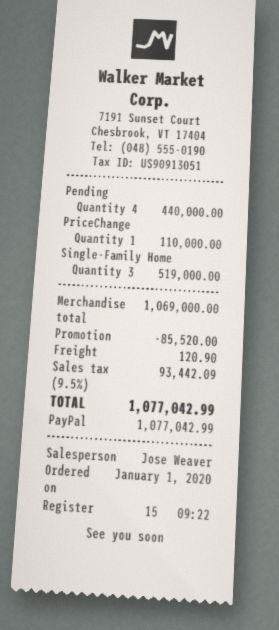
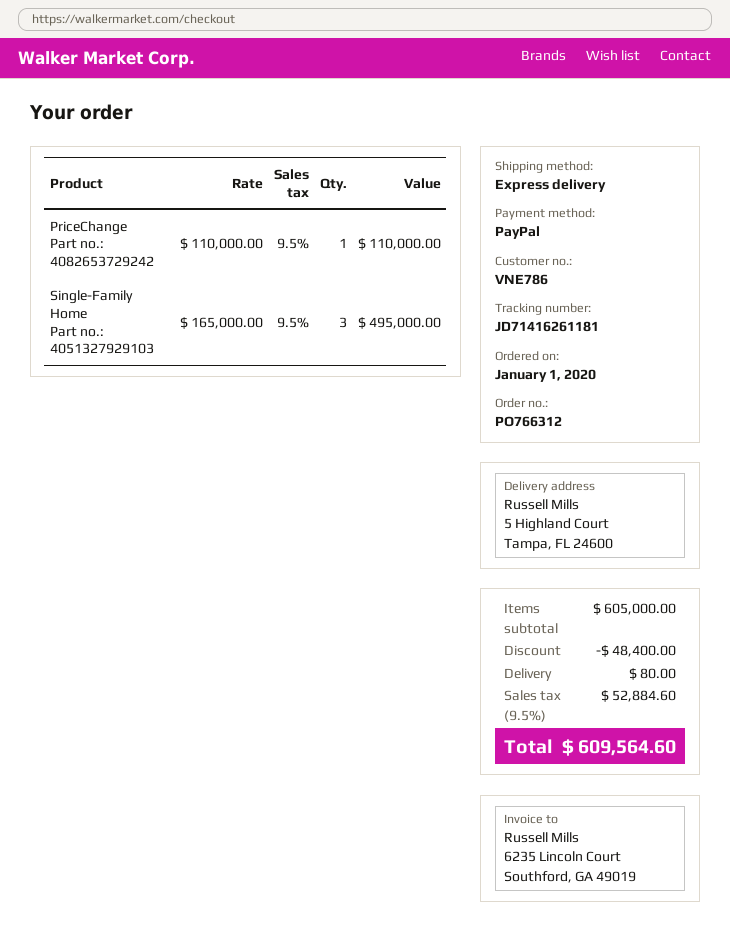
Pending: 4 for 440000.00 -> none
Single-Family Home: 3 for 519000.00 -> 3 for 495000.00
subtotal: 1069000.00 -> 605000.00
discount: 85520.00 -> 48400.00
shipping: 120.90 -> 80.00
tax: 9.5% = 93442.09 -> 9.5% = 52884.60
total: 1077042.99 -> 609564.60

